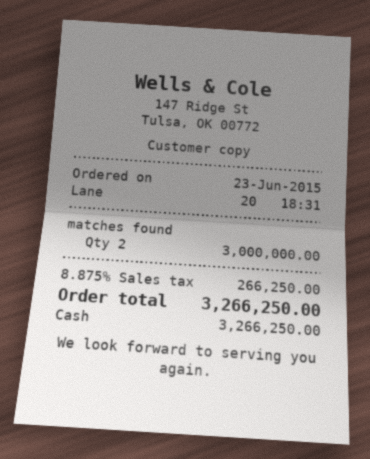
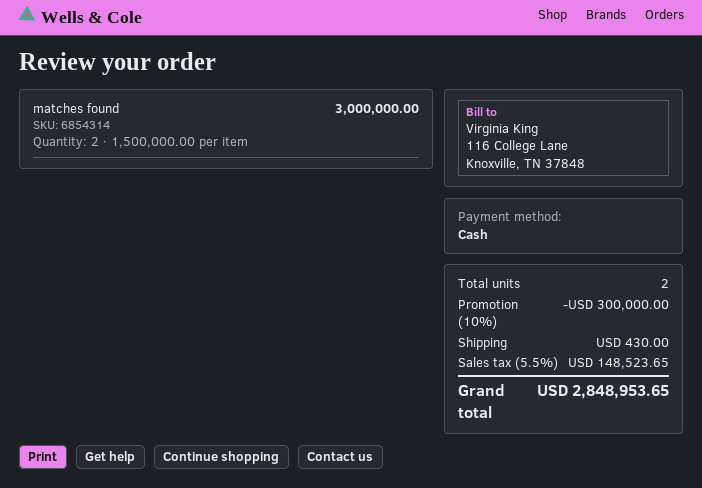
discount: none -> 10% = 300000.00
shipping: none -> 430.00
tax: 8.875% = 266250.00 -> 5.5% = 148523.65
total: 3266250.00 -> 2848953.65

